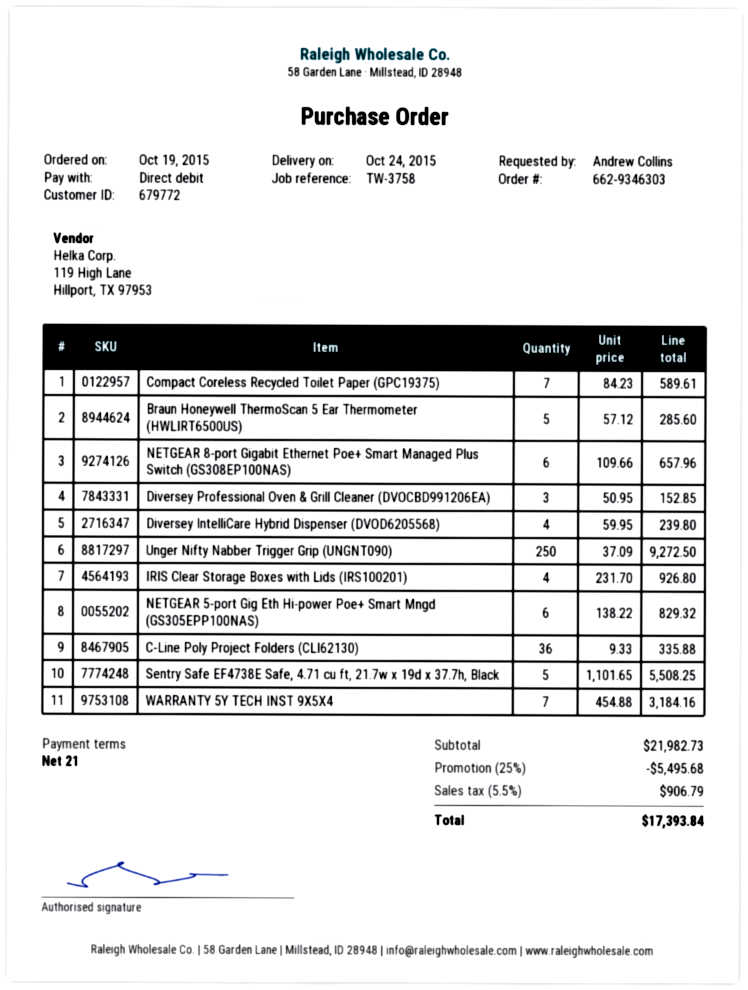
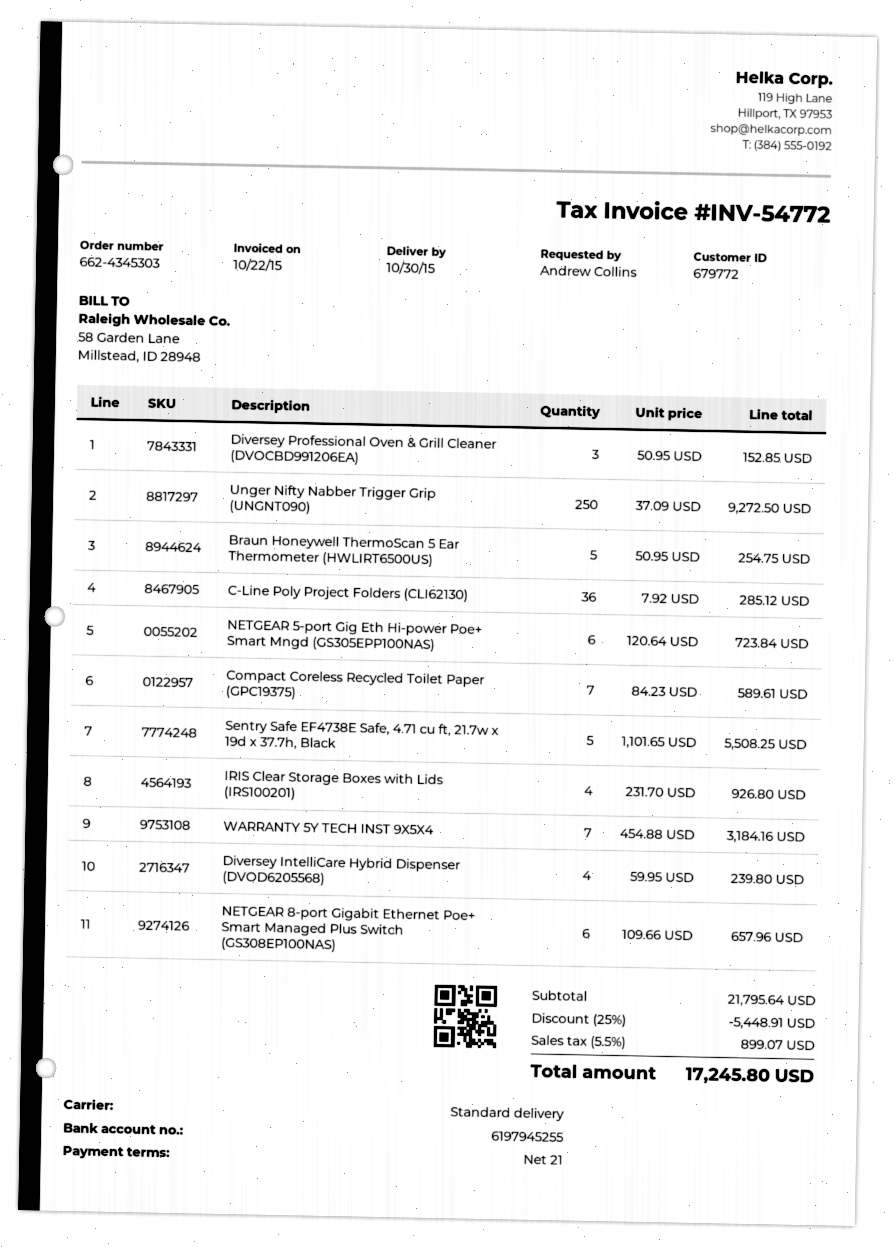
order number: 662-9346303 -> 662-4345303
delivery date: 2015-10-24 -> 2015-10-30
Braun Honeywell ThermoScan 5 Ear Thermometer (HWLIRT6500US): 5 x 57.12 = 285.60 -> 5 x 50.95 = 254.75
NETGEAR 5-port Gig Eth Hi-power Poe+ Smart Mngd (GS305EPP100NAS): 6 x 138.22 = 829.32 -> 6 x 120.64 = 723.84
C-Line Poly Project Folders (CLI62130): 36 x 9.33 = 335.88 -> 36 x 7.92 = 285.12
subtotal: 21982.73 -> 21795.64
discount: 25% = 5495.68 -> 25% = 5448.91
tax: 5.5% = 906.79 -> 5.5% = 899.07
total: 17393.84 -> 17245.80

